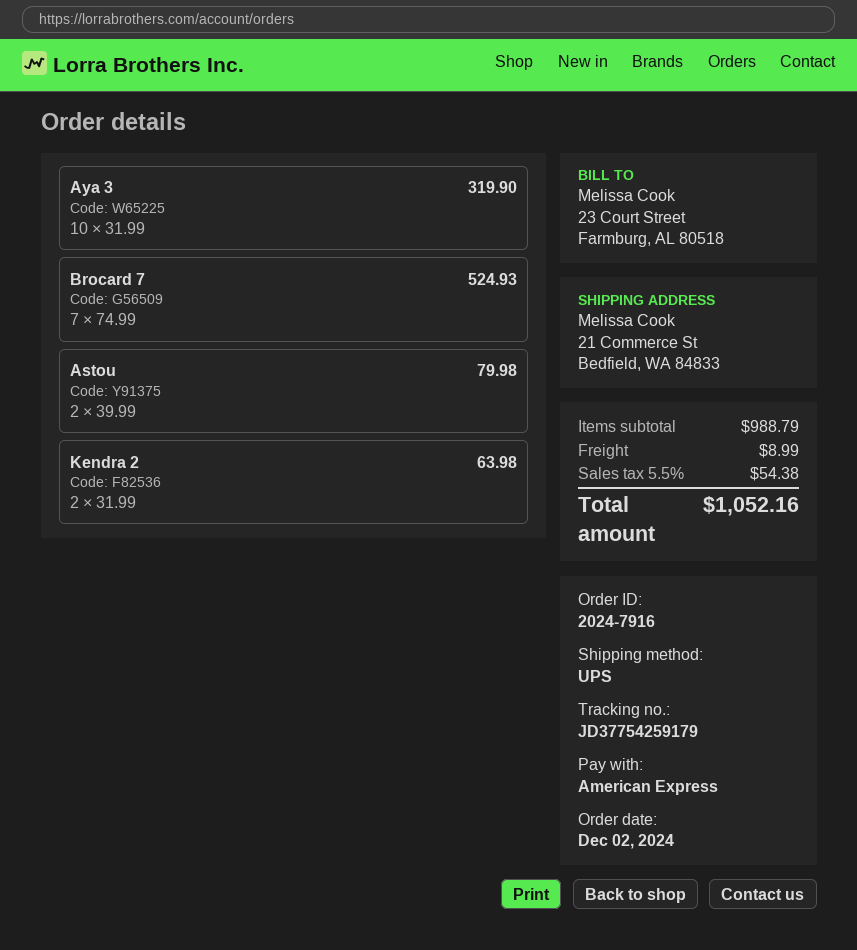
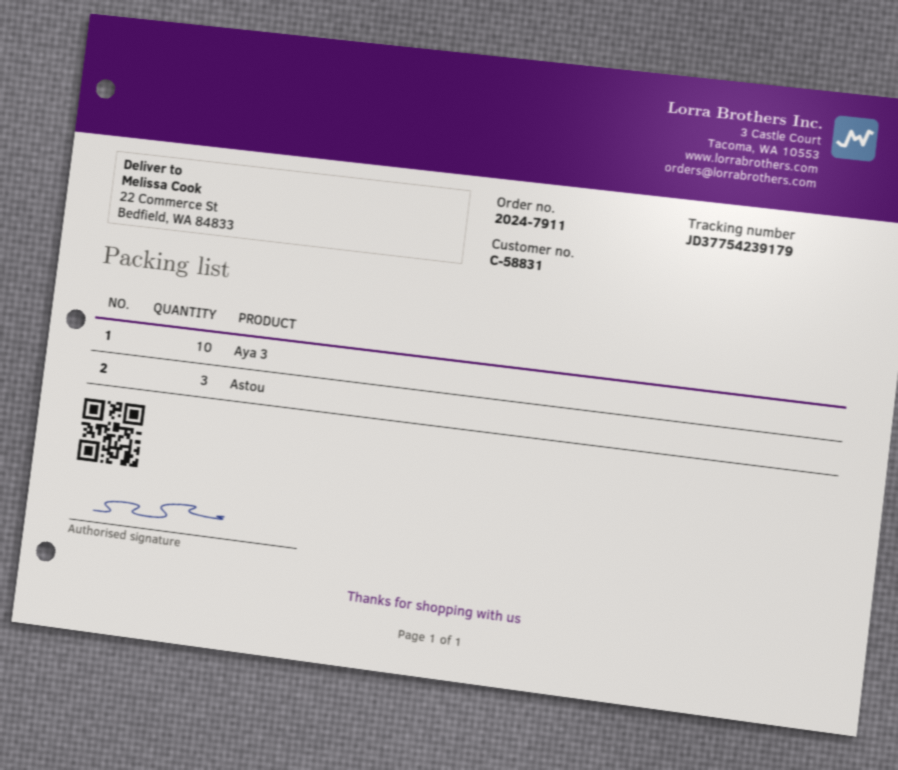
order number: 2024-7916 -> 2024-7911
tracking number: JD37754259179 -> JD37754239179
ship to: 21 Commerce St, Bedfield, WA 84833 -> 22 Commerce St, Bedfield, WA 84833
Brocard 7: 7 -> none
Astou: 2 -> 3
Kendra 2: 2 -> none

